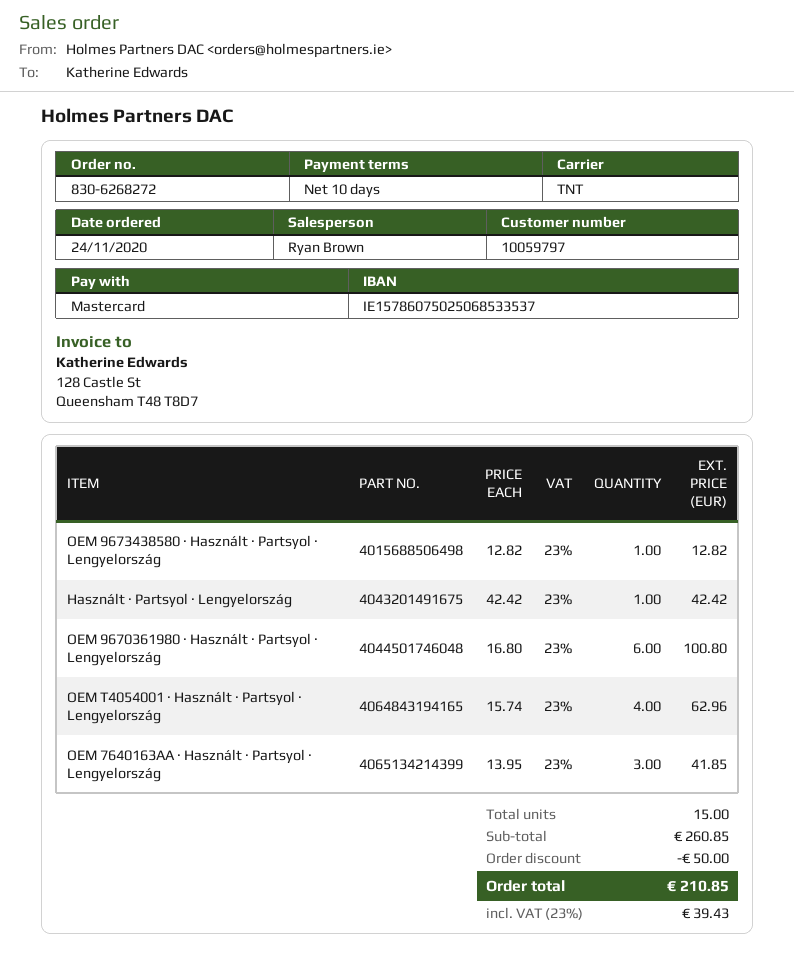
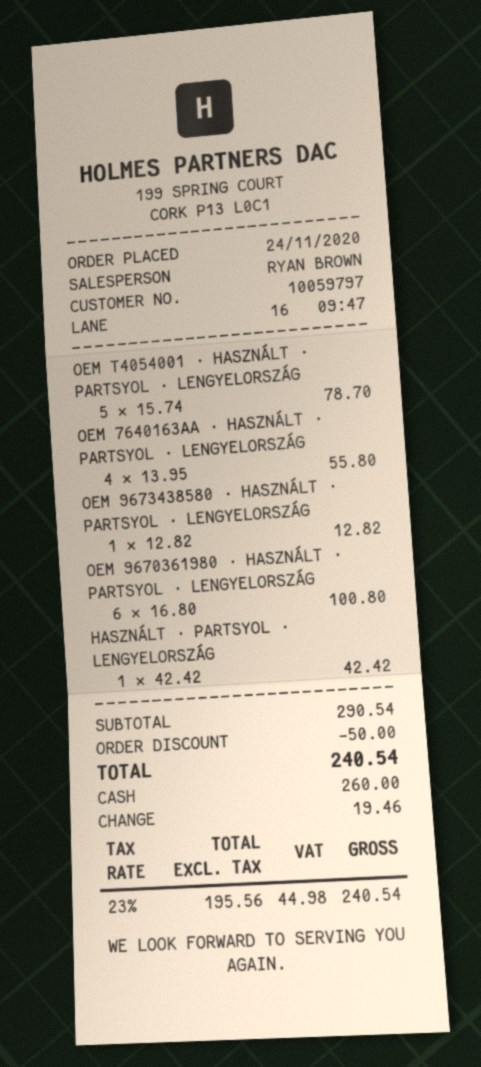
payment method: Mastercard -> cash
OEM T4054001 · Használt · Partsyol · Lengyelország: 4 x 15.74 = 62.96 -> 5 x 15.74 = 78.70
OEM 7640163AA · Használt · Partsyol · Lengyelország: 3 x 13.95 = 41.85 -> 4 x 13.95 = 55.80
subtotal: 260.85 -> 290.54
tax: 23% = 39.43 -> 23% = 44.98
total: 210.85 -> 240.54

